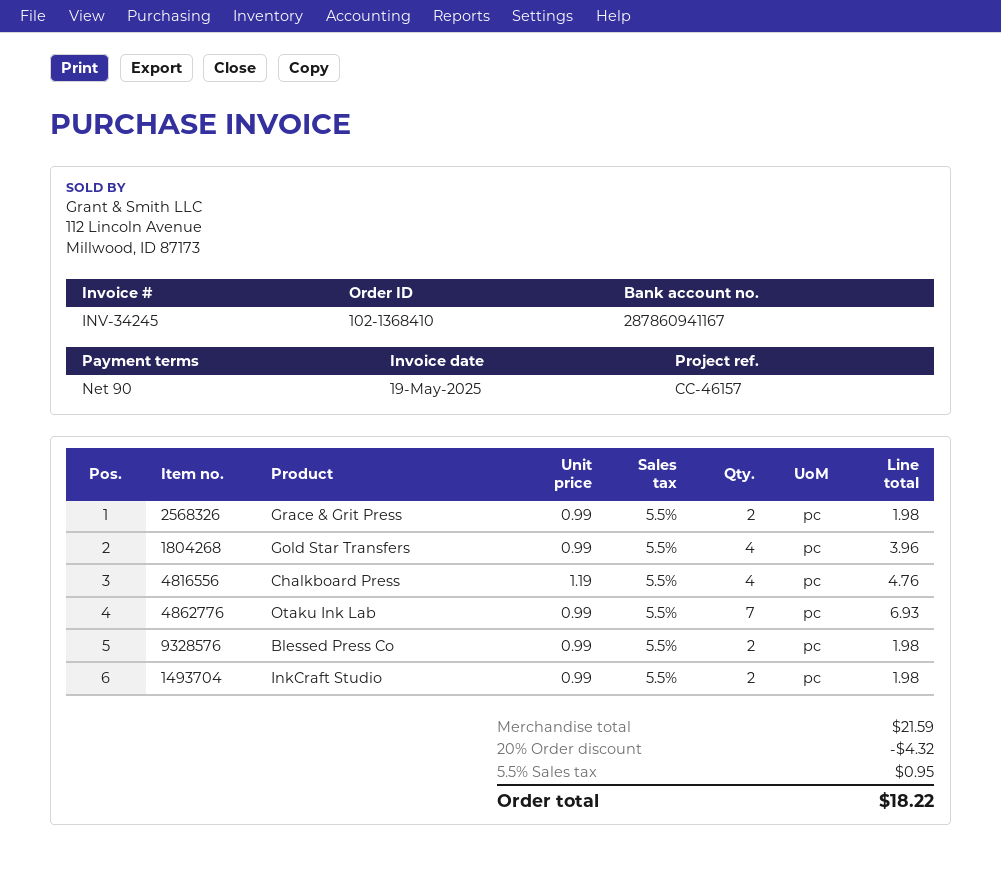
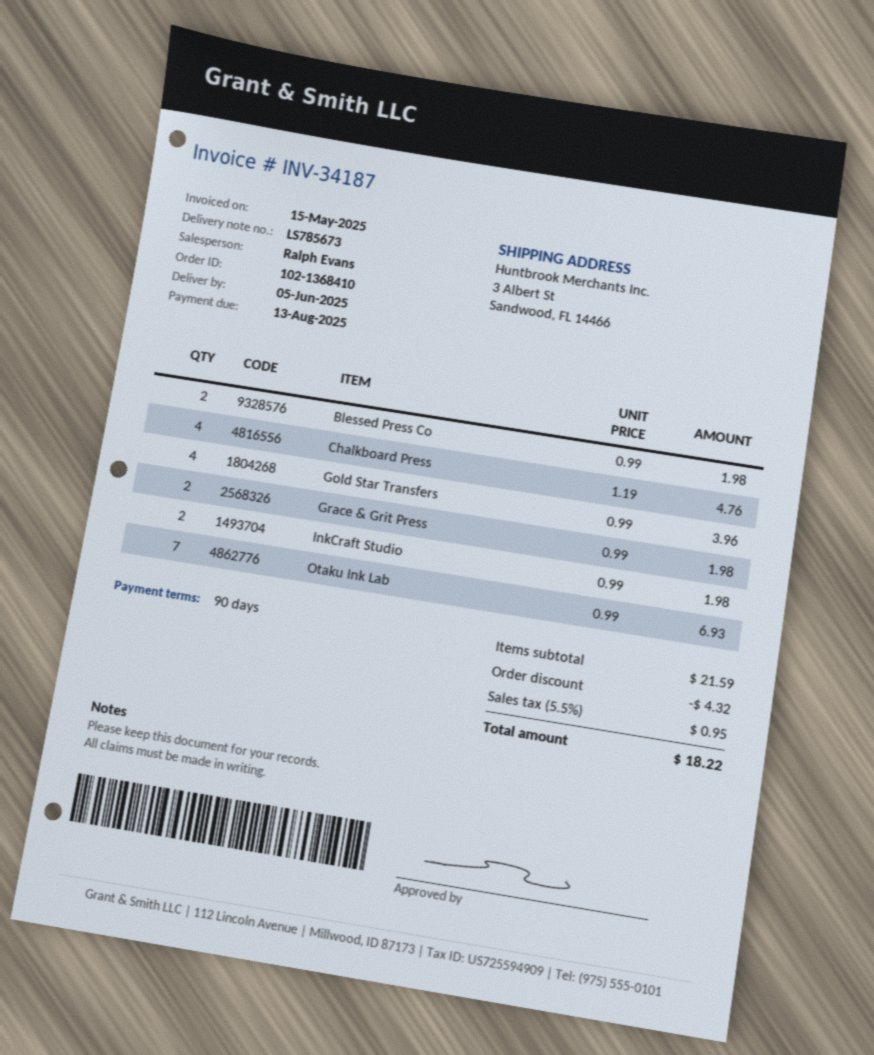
invoice number: INV-34245 -> INV-34187
invoice date: 2025-05-19 -> 2025-05-15

